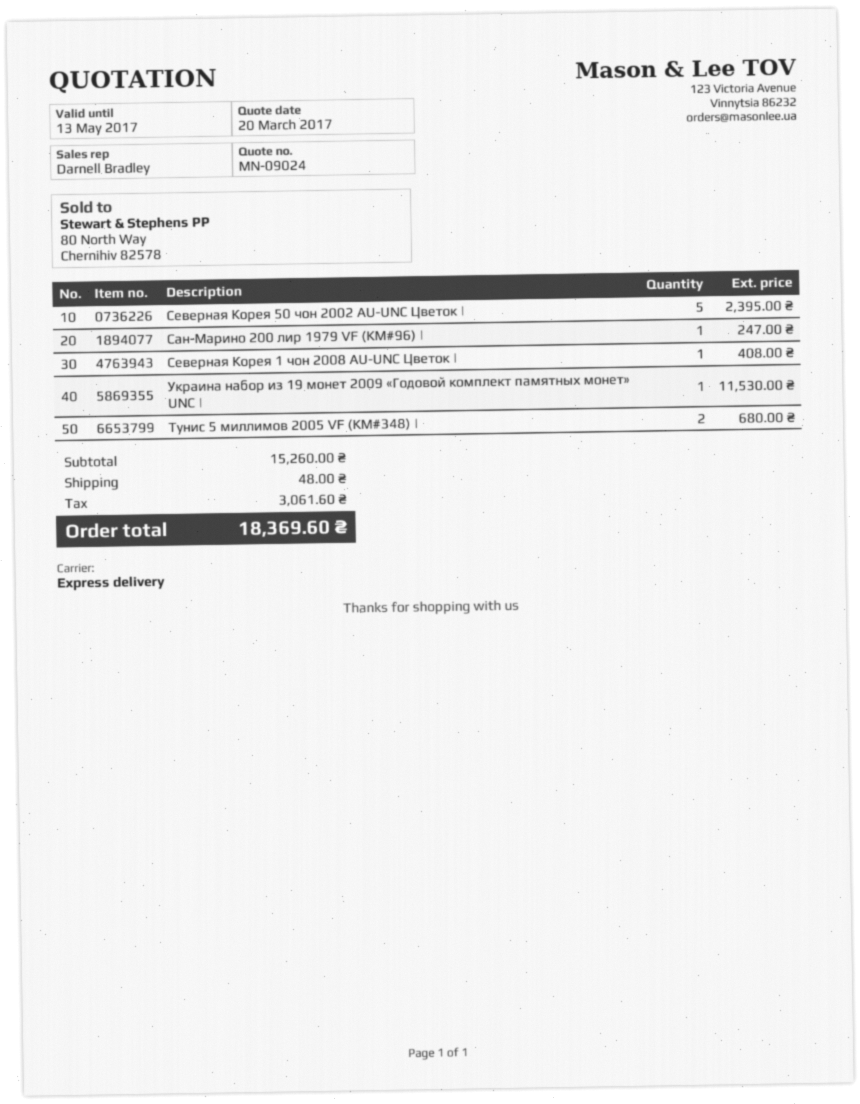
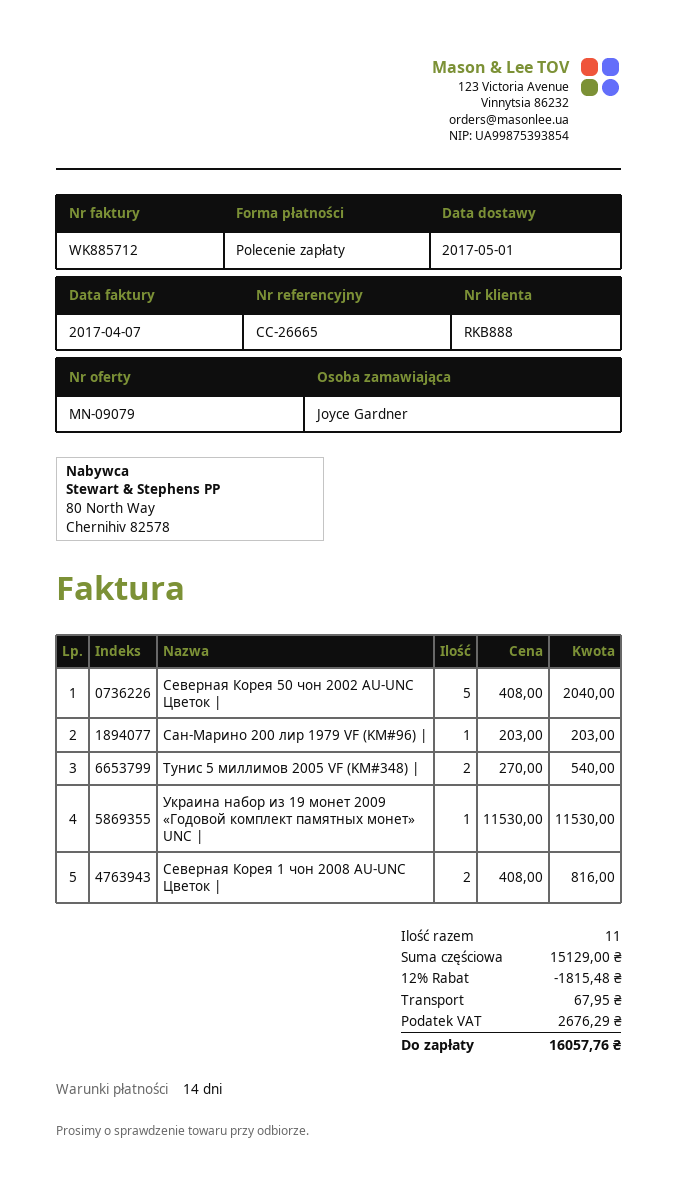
quote number: MN-09024 -> MN-09079
Северная Корея 50 чон 2002 AU-UNC Цветок |: 5 for 2395.00 -> 5 for 2040.00
Сан-Марино 200 лир 1979 VF (KM#96) |: 1 for 247.00 -> 1 for 203.00
Северная Корея 1 чон 2008 AU-UNC Цветок |: 1 for 408.00 -> 2 for 816.00
Тунис 5 миллимов 2005 VF (KM#348) |: 2 for 680.00 -> 2 for 540.00
subtotal: 15260.00 -> 15129.00
discount: none -> 12% = 1815.48
shipping: 48.00 -> 67.95
tax: 3061.60 -> 2676.29
total: 18369.60 -> 16057.76

